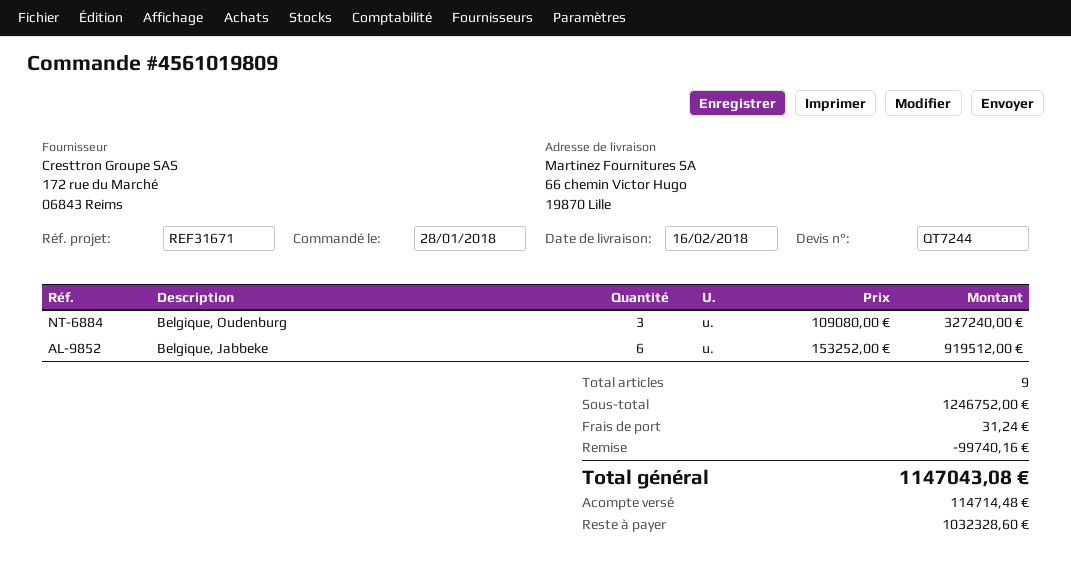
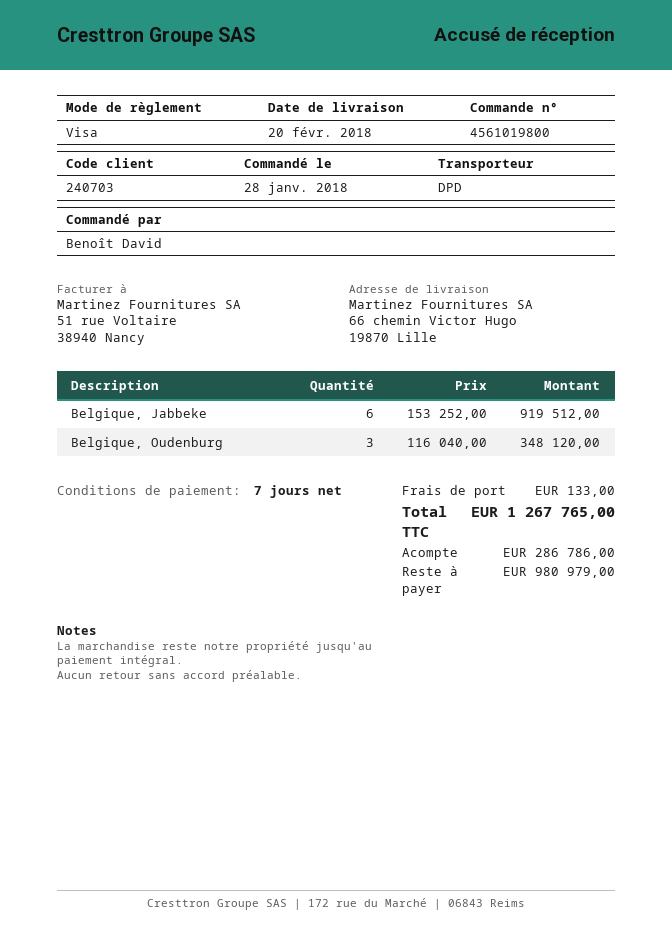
order number: 4561019809 -> 4561019800
delivery date: 2018-02-16 -> 2018-02-20
Belgique, Oudenburg: 3 x 109080.00 = 327240.00 -> 3 x 116040.00 = 348120.00
discount: 99740.16 -> none
shipping: 31.24 -> 133.00
total: 1147043.08 -> 1267765.00
deposit: 114714.48 -> 286786.00
balance: 1032328.60 -> 980979.00

